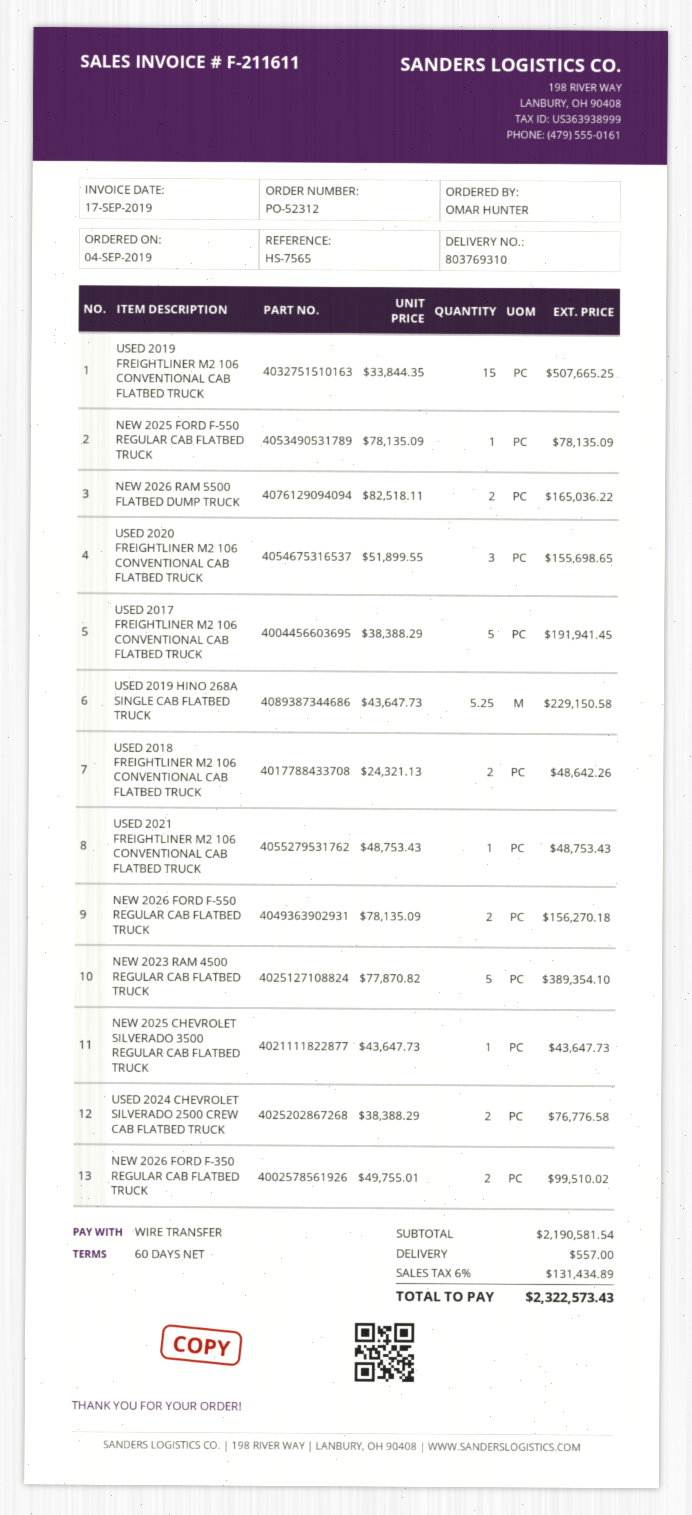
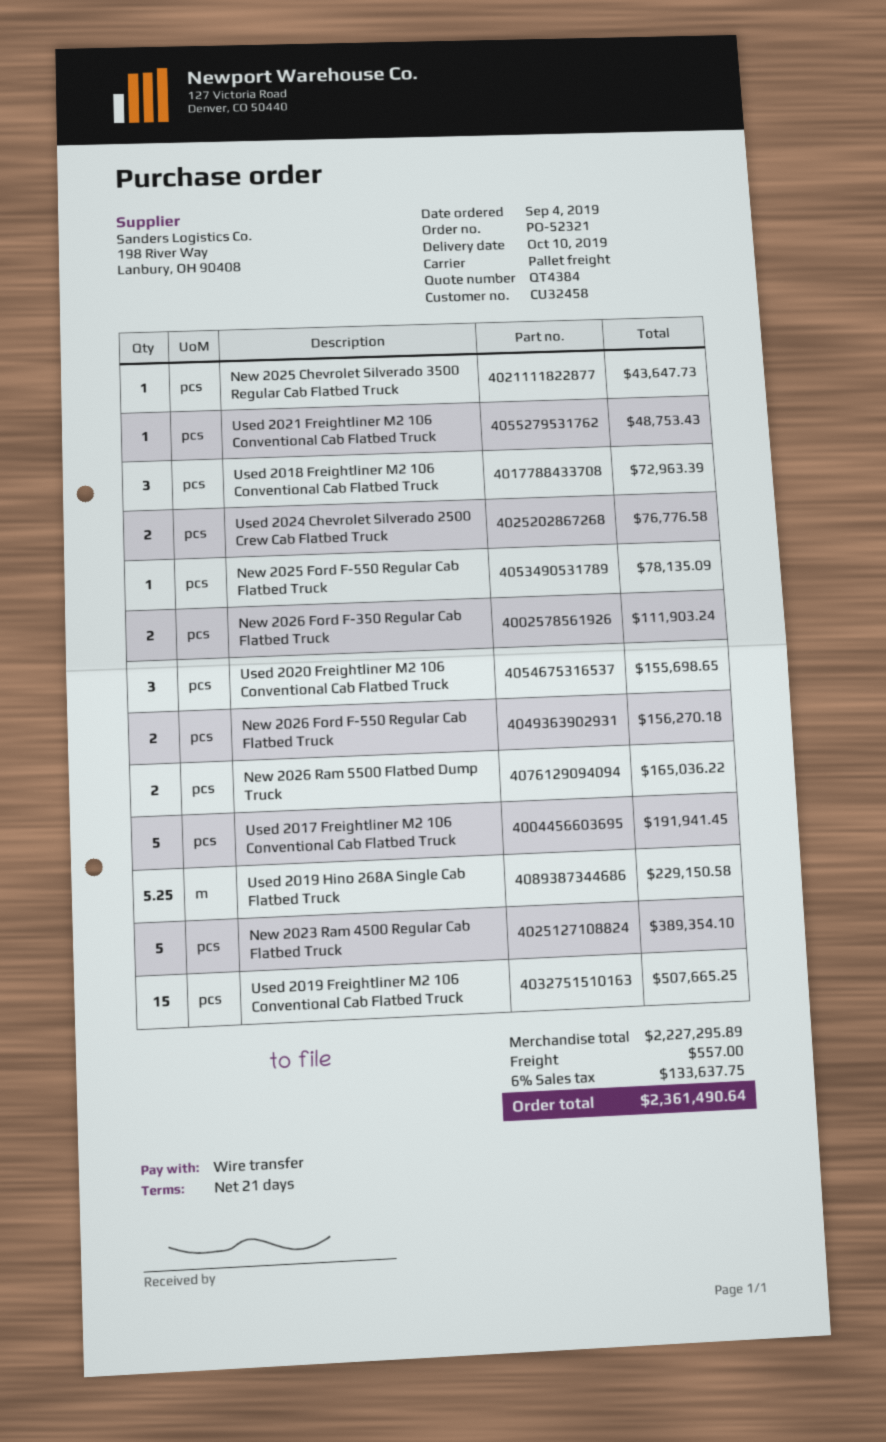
order number: PO-52312 -> PO-52321
payment terms: 60 days -> 21 days
USED 2018 FREIGHTLINER M2 106 CONVENTIONAL CAB FLATBED TRUCK: 2 for 48642.26 -> 3 for 72963.39
NEW 2026 FORD F-350 REGULAR CAB FLATBED TRUCK: 2 for 99510.02 -> 2 for 111903.24
subtotal: 2190581.54 -> 2227295.89
tax: 6% = 131434.89 -> 6% = 133637.75
total: 2322573.43 -> 2361490.64

